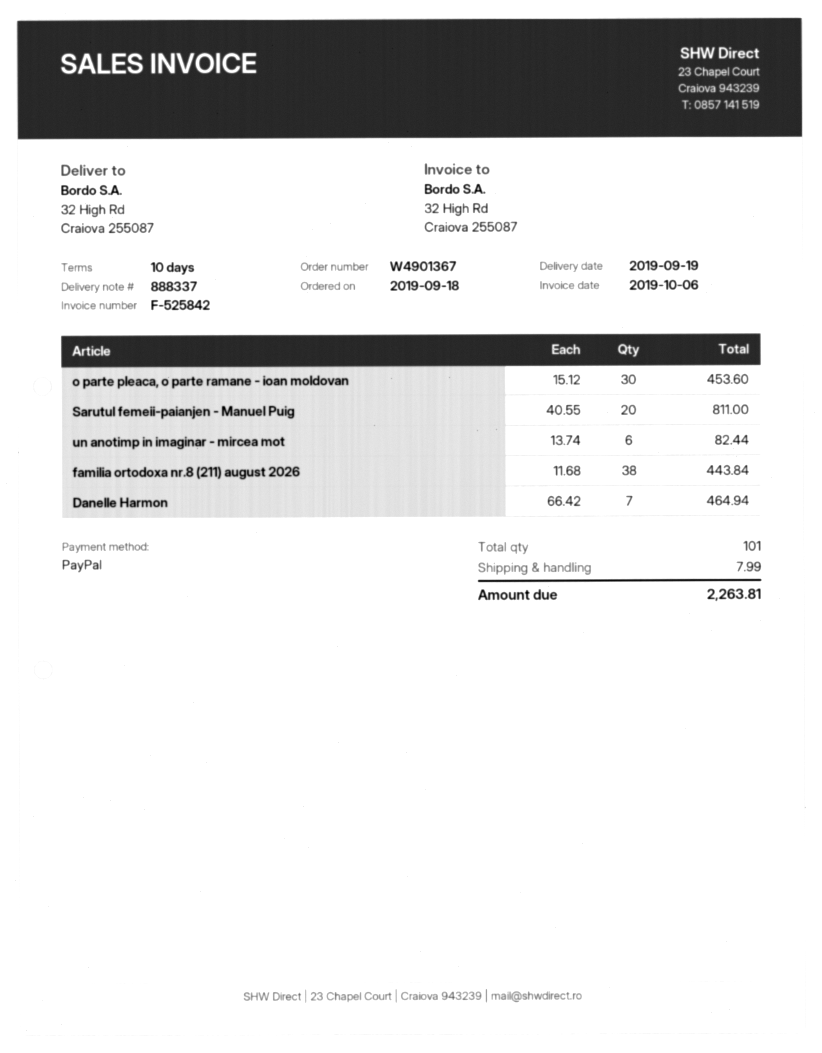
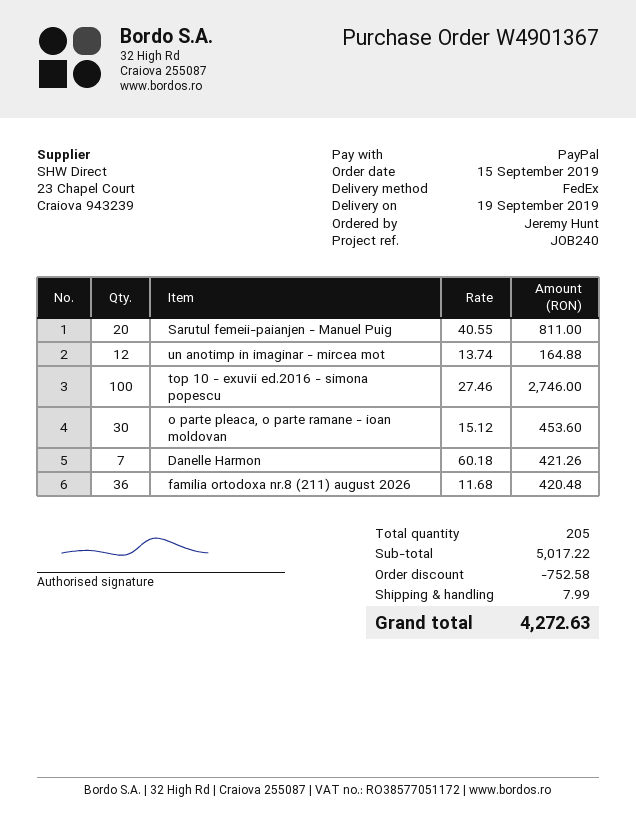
order date: 2019-09-18 -> 2019-09-15
un anotimp in imaginar - mircea mot: 6 x 13.74 = 82.44 -> 12 x 13.74 = 164.88
familia ortodoxa nr.8 (211) august 2026: 38 x 11.68 = 443.84 -> 36 x 11.68 = 420.48
Danelle Harmon: 7 x 66.42 = 464.94 -> 7 x 60.18 = 421.26
top 10 - exuvii ed.2016 - simona popescu: none -> 100 x 27.46 = 2746.00
total quantity: 101 -> 205
discount: none -> 752.58
total: 2263.81 -> 4272.63

